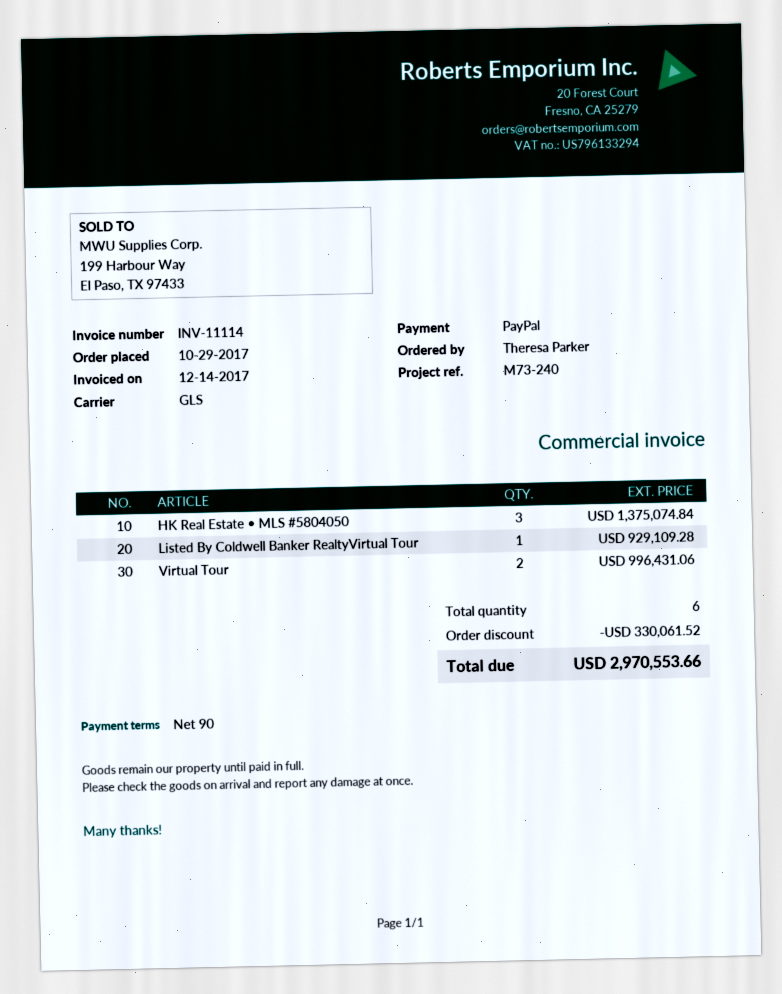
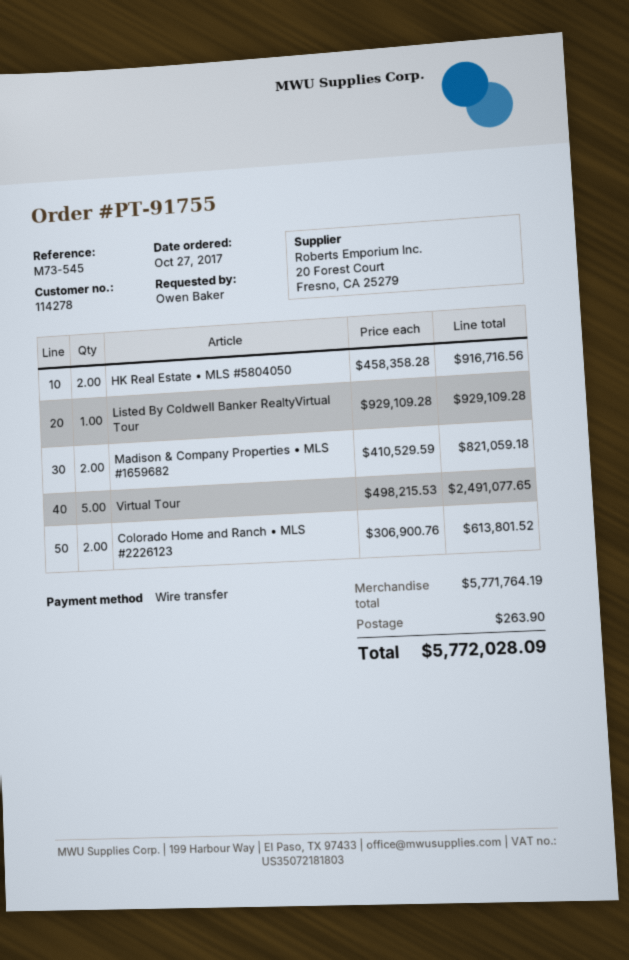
order date: 2017-10-29 -> 2017-10-27
reference: M73-240 -> M73-545
ordered by: Theresa Parker -> Owen Baker
payment method: PayPal -> bank transfer
HK Real Estate • MLS #5804050: 3 for 1375074.84 -> 2 for 916716.56
Virtual Tour: 2 for 996431.06 -> 5 for 2491077.65
Madison & Company Properties • MLS #1659682: none -> 2 for 821059.18
Colorado Home and Ranch • MLS #2226123: none -> 2 for 613801.52
discount: 330061.52 -> none
shipping: none -> 263.90
total: 2970553.66 -> 5772028.09

